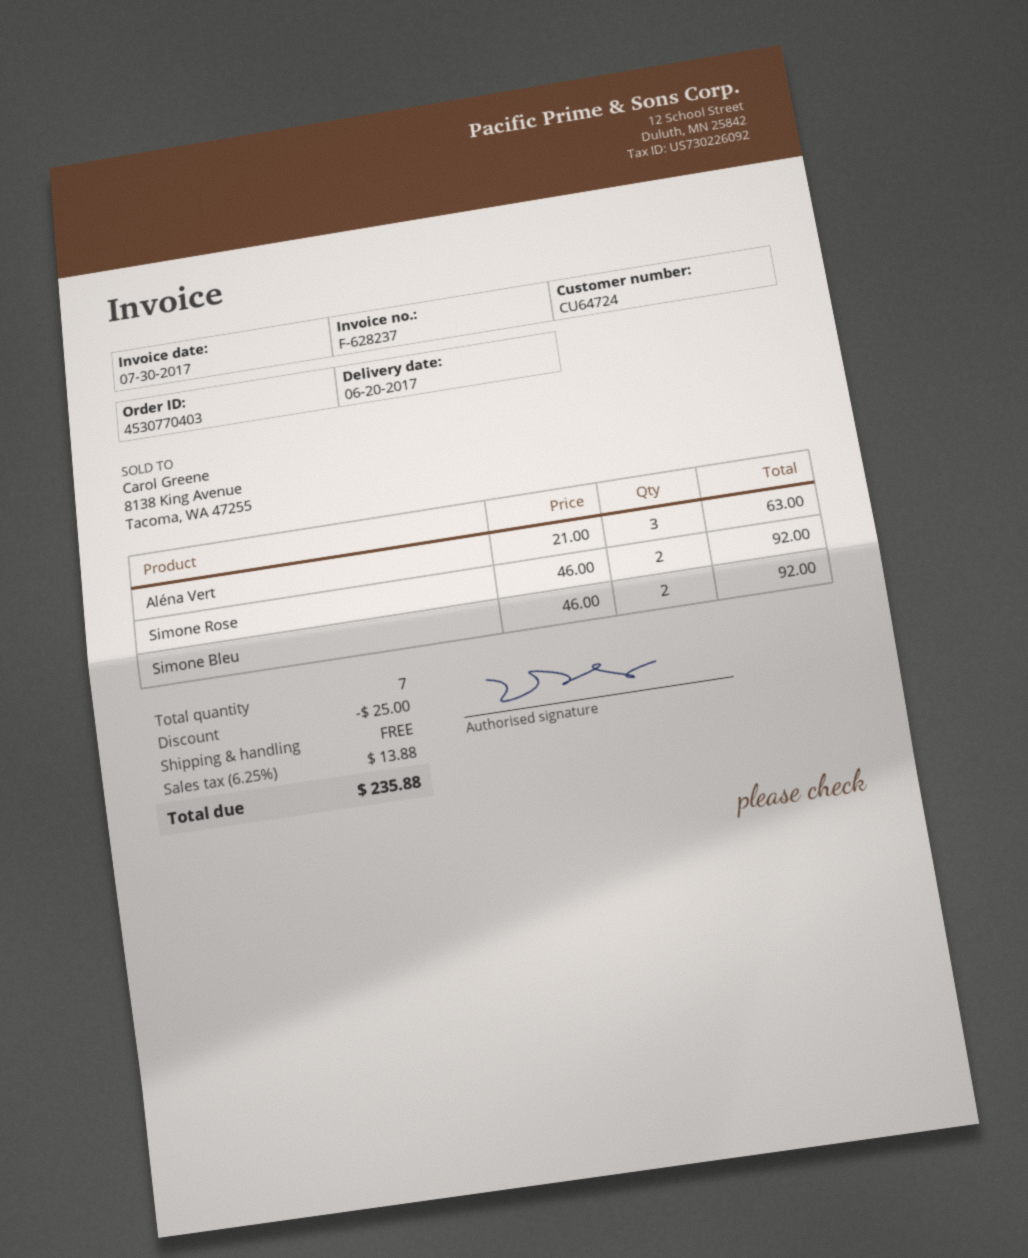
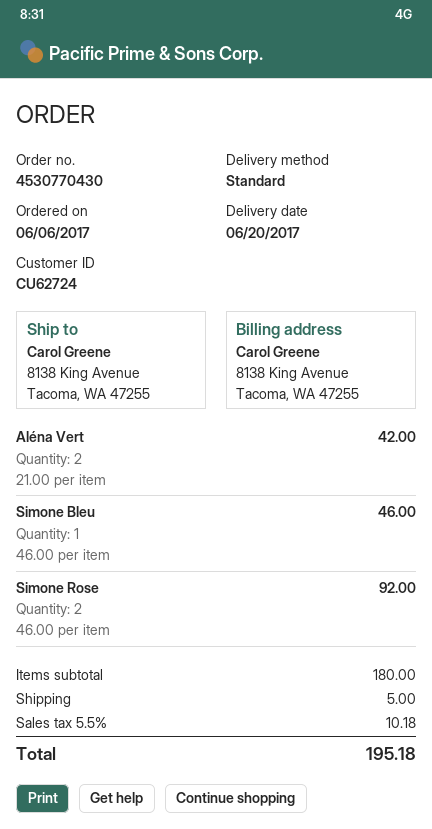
order number: 4530770403 -> 4530770430
customer number: CU64724 -> CU62724
Aléna Vert: 3 x 21.00 = 63.00 -> 2 x 21.00 = 42.00
Simone Bleu: 2 x 46.00 = 92.00 -> 1 x 46.00 = 46.00
discount: 25.00 -> none
shipping: 0.00 -> 5.00
tax: 6.25% = 13.88 -> 5.5% = 10.18
total: 235.88 -> 195.18

